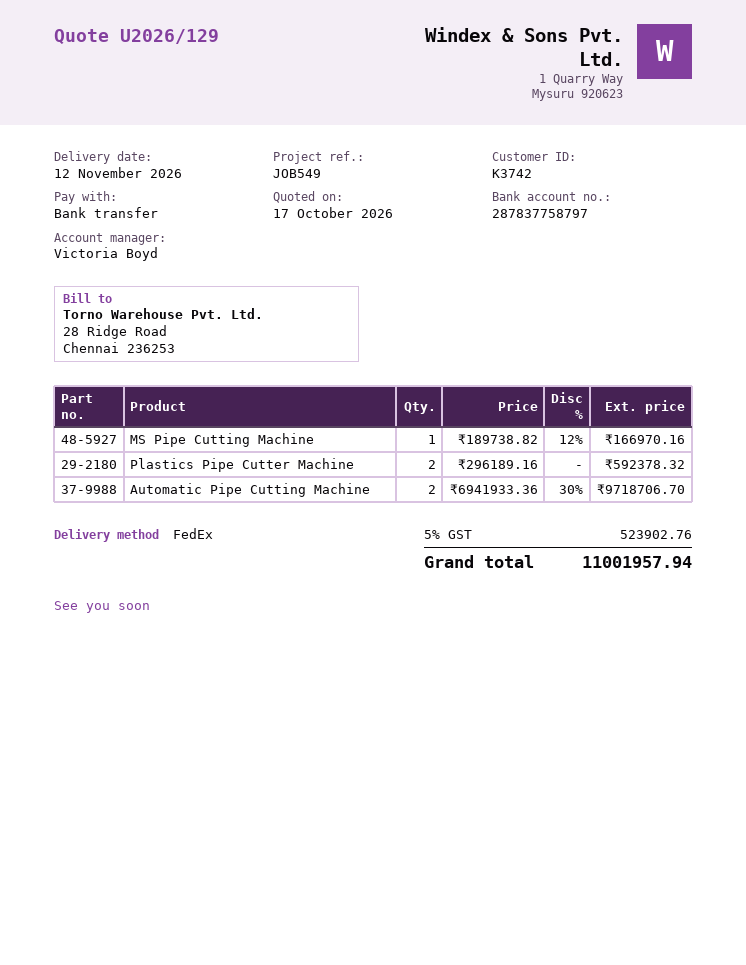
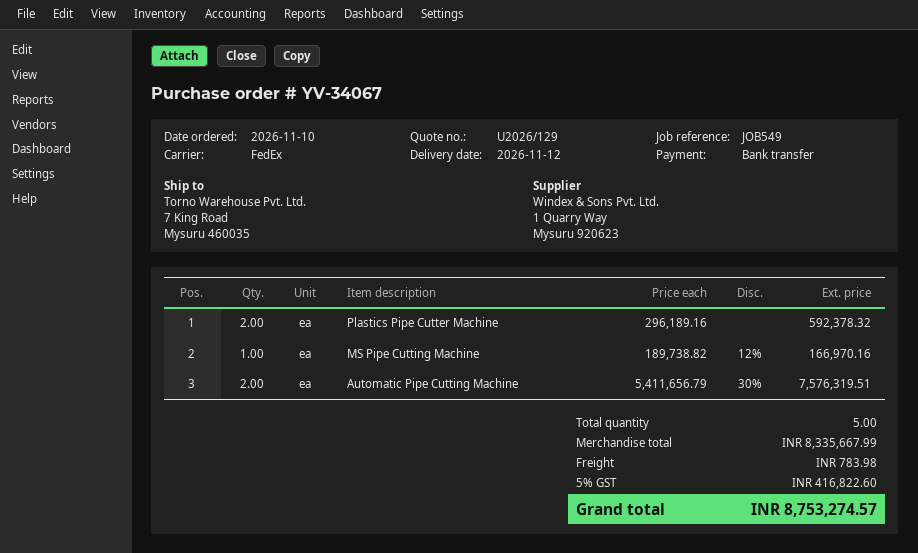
Automatic Pipe Cutting Machine: 2 x 6941933.36 - 30% = 9718706.70 -> 2 x 5411656.79 - 30% = 7576319.51
shipping: none -> 783.98
tax: 5% = 523902.76 -> 5% = 416822.60
total: 11001957.94 -> 8753274.57

